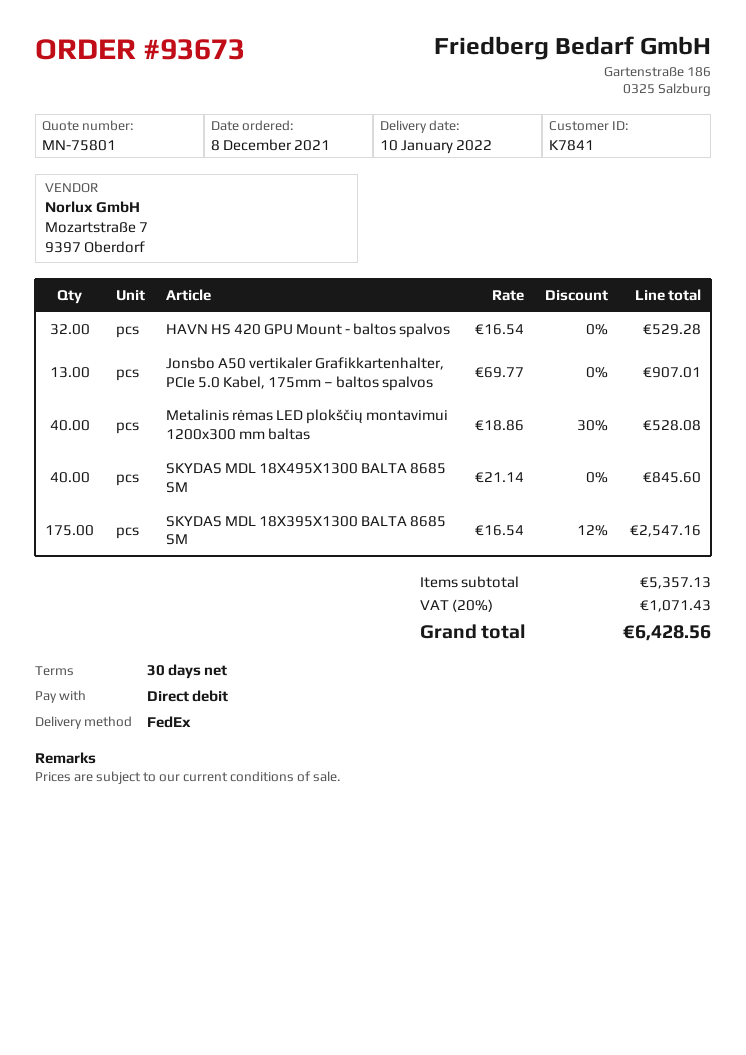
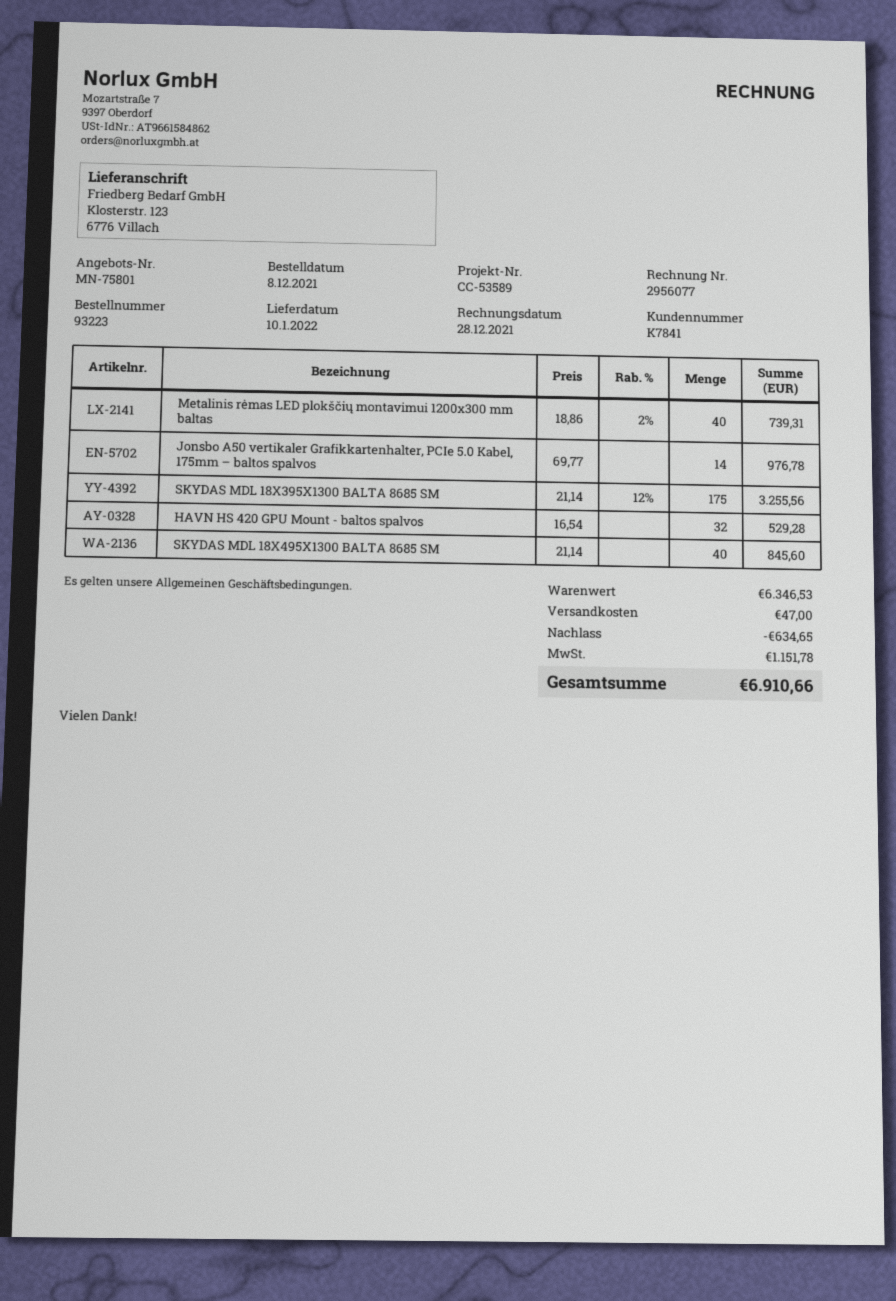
order number: 93673 -> 93223
Jonsbo A50 vertikaler Grafikkartenhalter, PCIe 5.0 Kabel, 175mm – baltos spalvos: 13 x 69.77 = 907.01 -> 14 x 69.77 = 976.78
Metalinis rėmas LED plokščių montavimui 1200x300 mm baltas: 40 x 18.86 - 30% = 528.08 -> 40 x 18.86 - 2% = 739.31
SKYDAS MDL 18X395X1300 BALTA 8685 SM: 175 x 16.54 - 12% = 2547.16 -> 175 x 21.14 - 12% = 3255.56
subtotal: 5357.13 -> 6346.53
discount: none -> 634.65
shipping: none -> 47.00
tax: 1071.43 -> 1151.78
total: 6428.56 -> 6910.66

